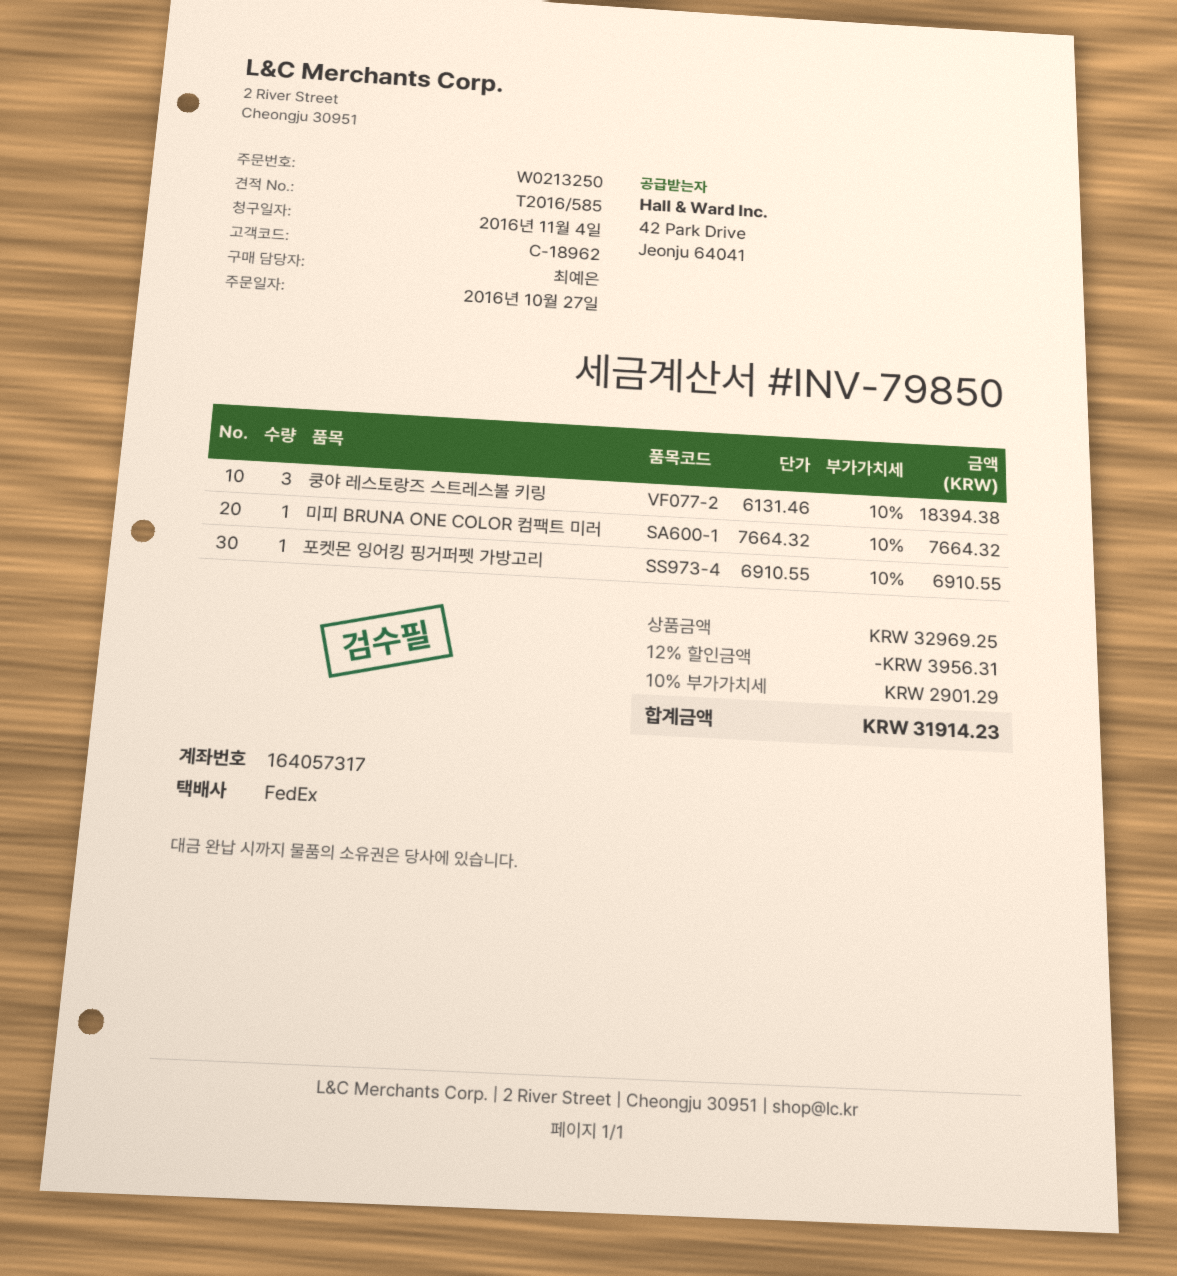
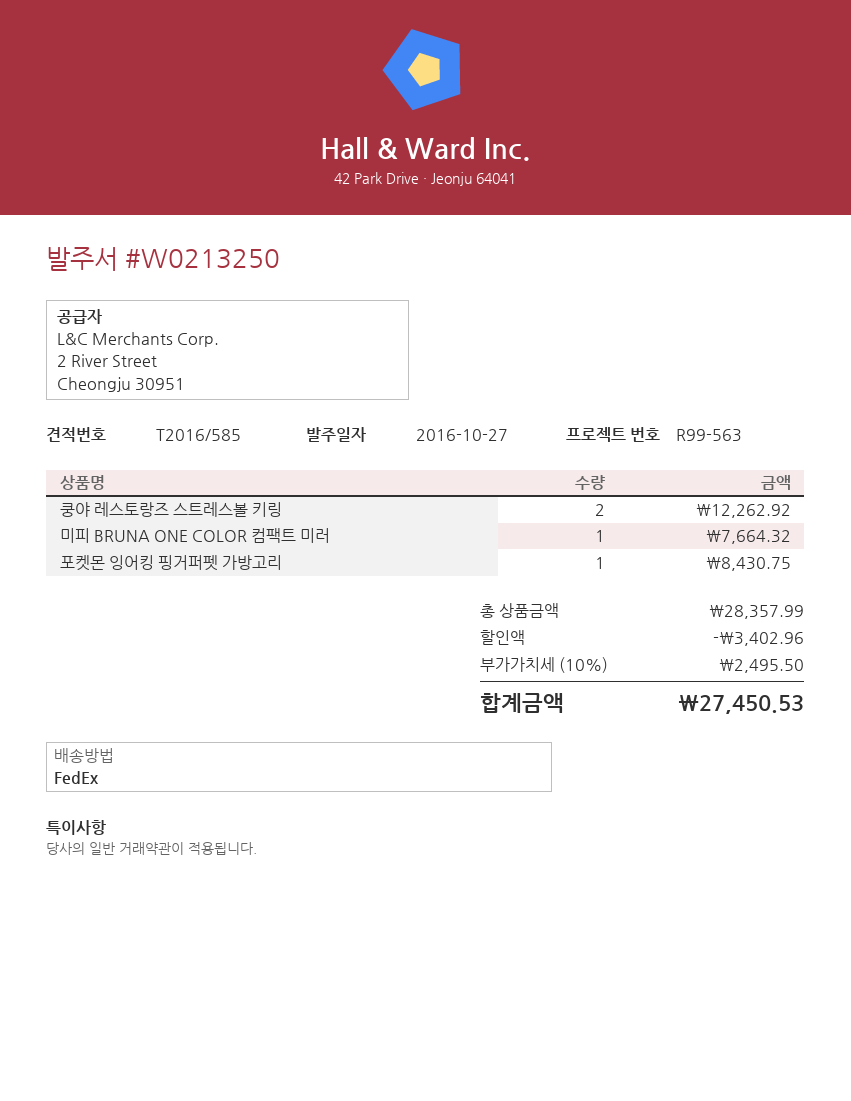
쿵야 레스토랑즈 스트레스볼 키링: 3 for 18394.38 -> 2 for 12262.92
포켓몬 잉어킹 핑거퍼펫 가방고리: 1 for 6910.55 -> 1 for 8430.75
subtotal: 32969.25 -> 28357.99
discount: 3956.31 -> 3402.96
tax: 10% = 2901.29 -> 10% = 2495.50
total: 31914.23 -> 27450.53

